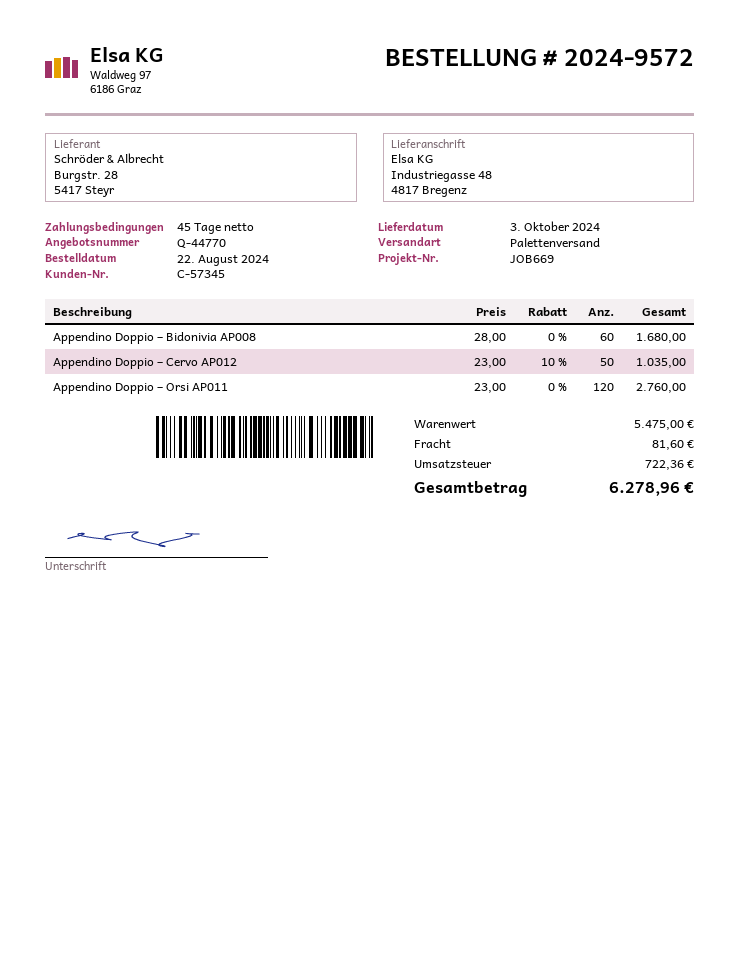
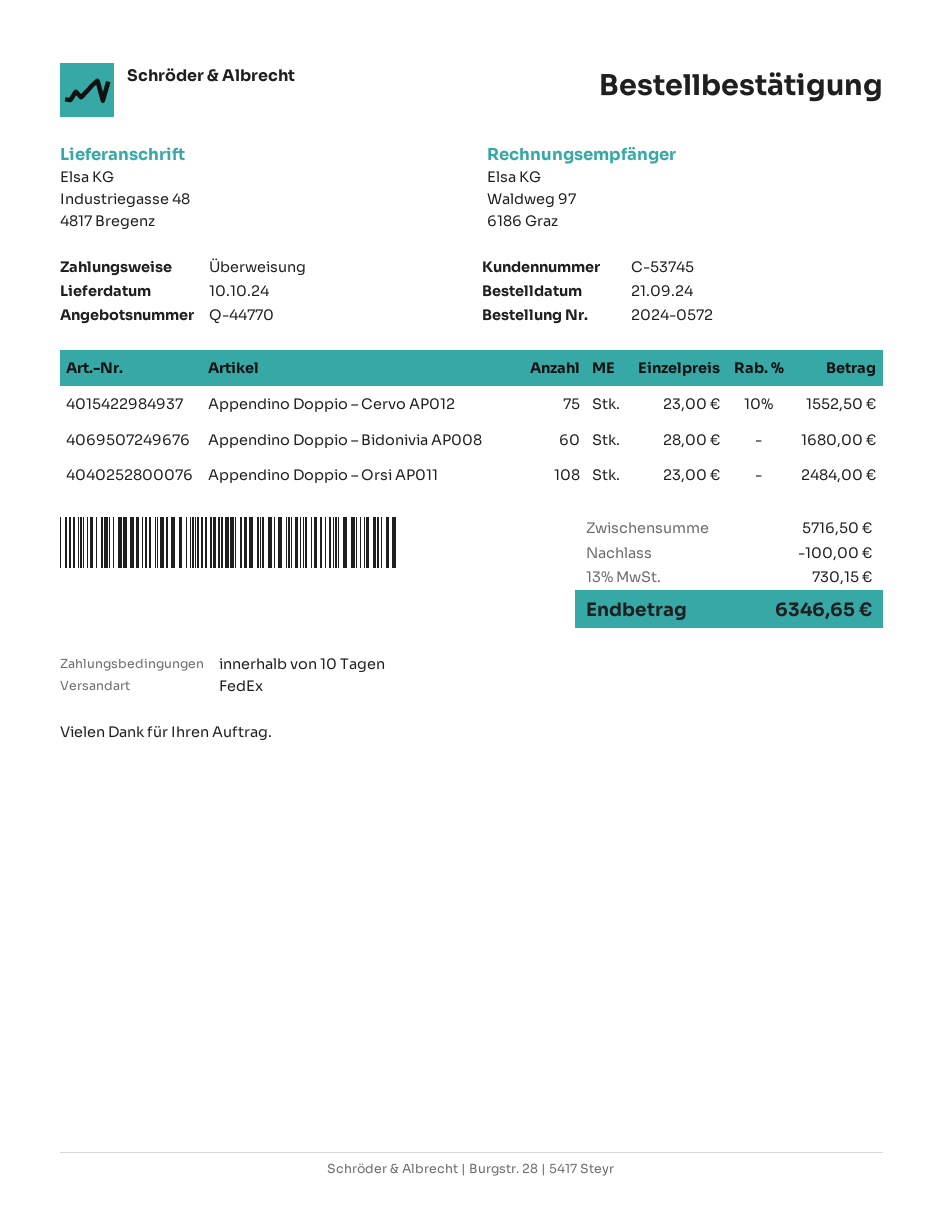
order number: 2024-9572 -> 2024-0572
order date: 2024-08-22 -> 2024-09-21
delivery date: 2024-10-03 -> 2024-10-10
payment terms: 45 days -> 10 days
customer number: C-57345 -> C-53745
shipping method: pallet freight -> FedEx
Appendino Doppio – Cervo AP012: 50 x 23.00 - 10% = 1035.00 -> 75 x 23.00 - 10% = 1552.50
Appendino Doppio – Orsi AP011: 120 x 23.00 = 2760.00 -> 108 x 23.00 = 2484.00
subtotal: 5475.00 -> 5716.50
discount: none -> 100.00
shipping: 81.60 -> none
tax: 722.36 -> 730.15
total: 6278.96 -> 6346.65

